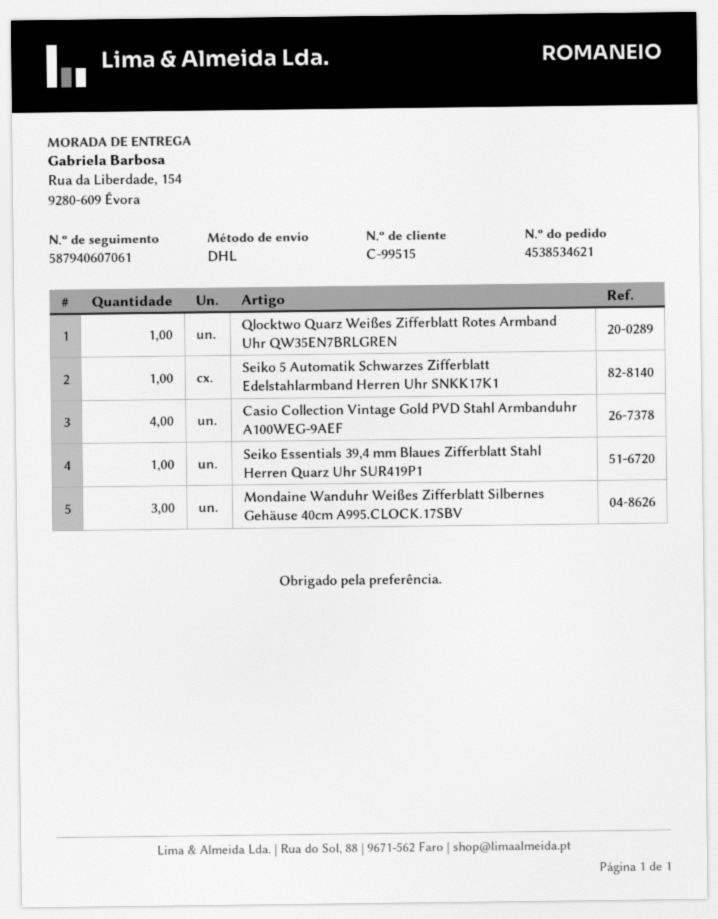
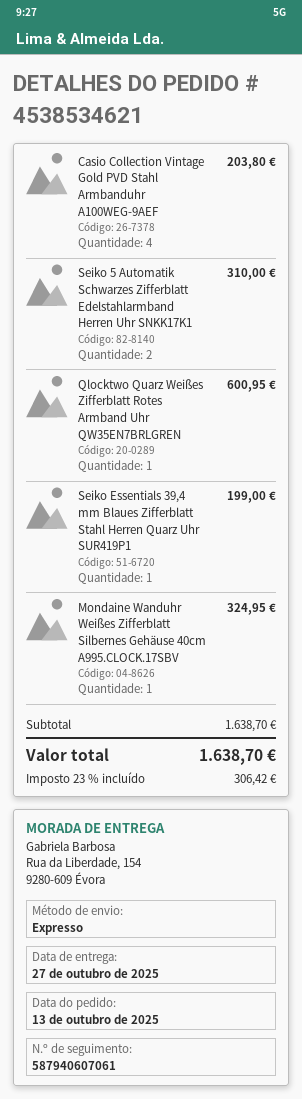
shipping method: DHL -> express
Seiko 5 Automatik Schwarzes Zifferblatt Edelstahlarmband Herren Uhr SNKK17K1: 1 -> 2
Mondaine Wanduhr Weißes Zifferblatt Silbernes Gehäuse 40cm A995.CLOCK.17SBV: 3 -> 1

